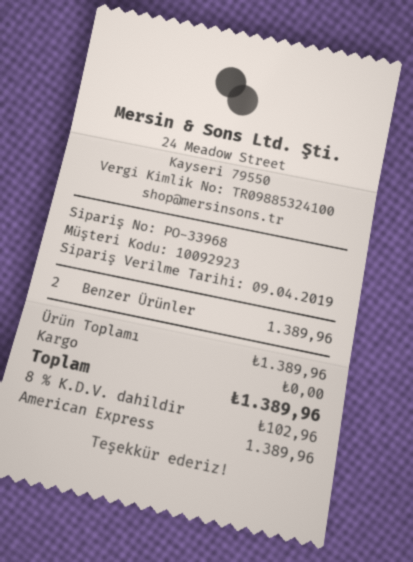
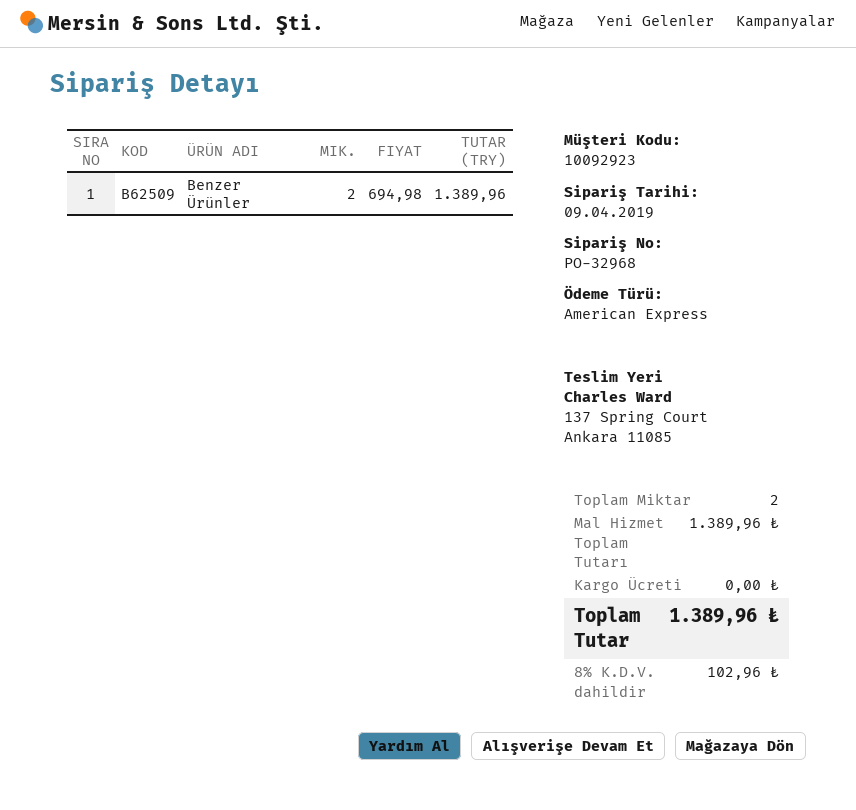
order number: PO-33968 -> PO-32968

